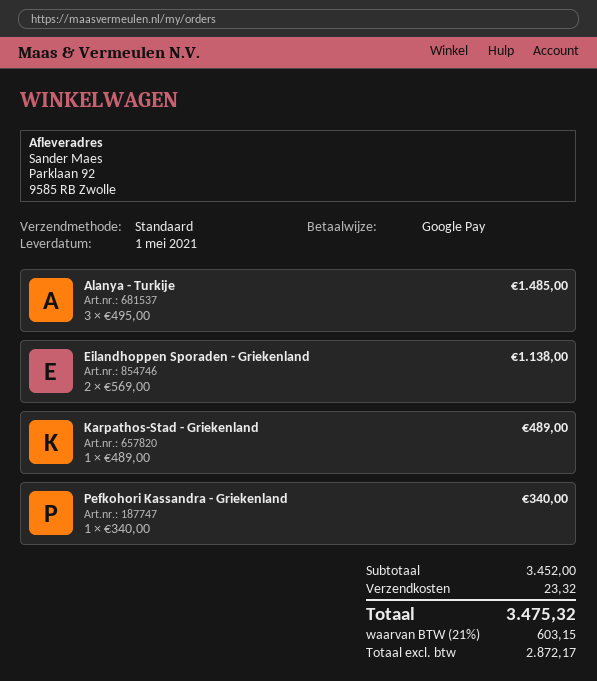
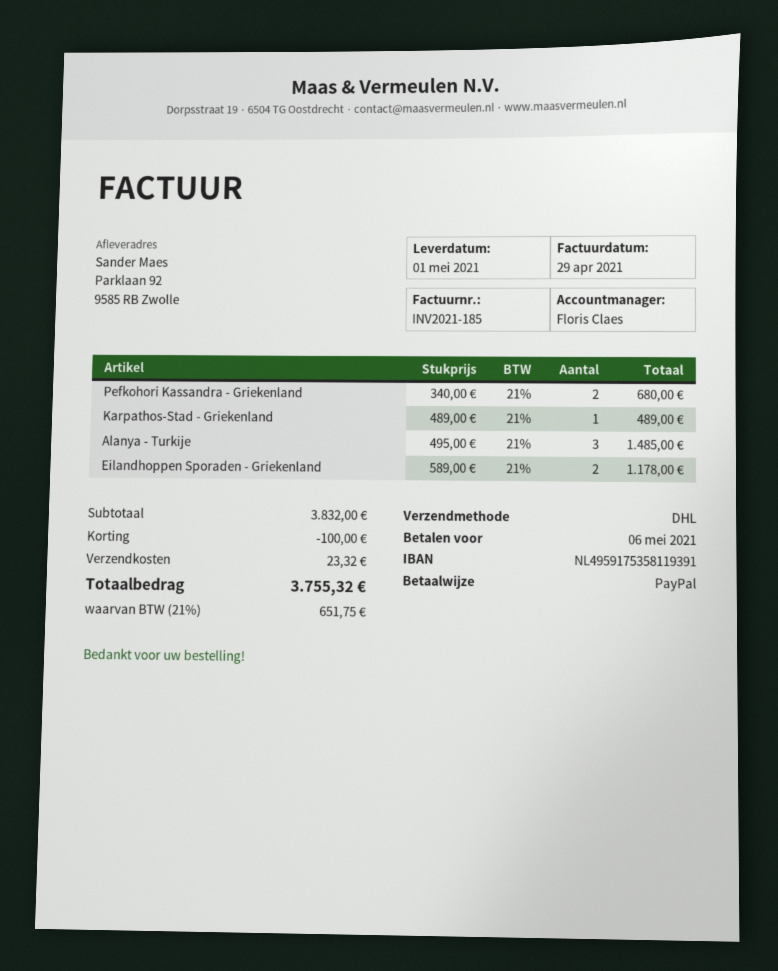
payment method: Google Pay -> PayPal
shipping method: standard -> DHL
Eilandhoppen Sporaden - Griekenland: 2 x 569.00 = 1138.00 -> 2 x 589.00 = 1178.00
Pefkohori Kassandra - Griekenland: 1 x 340.00 = 340.00 -> 2 x 340.00 = 680.00
subtotal: 3452.00 -> 3832.00
discount: none -> 100.00
tax: 21% = 603.15 -> 21% = 651.75
total: 3475.32 -> 3755.32

